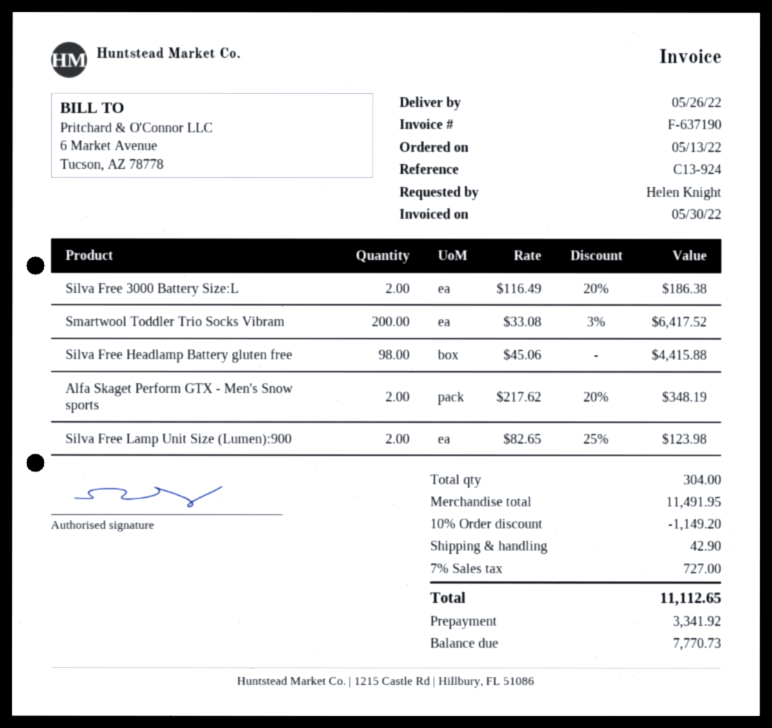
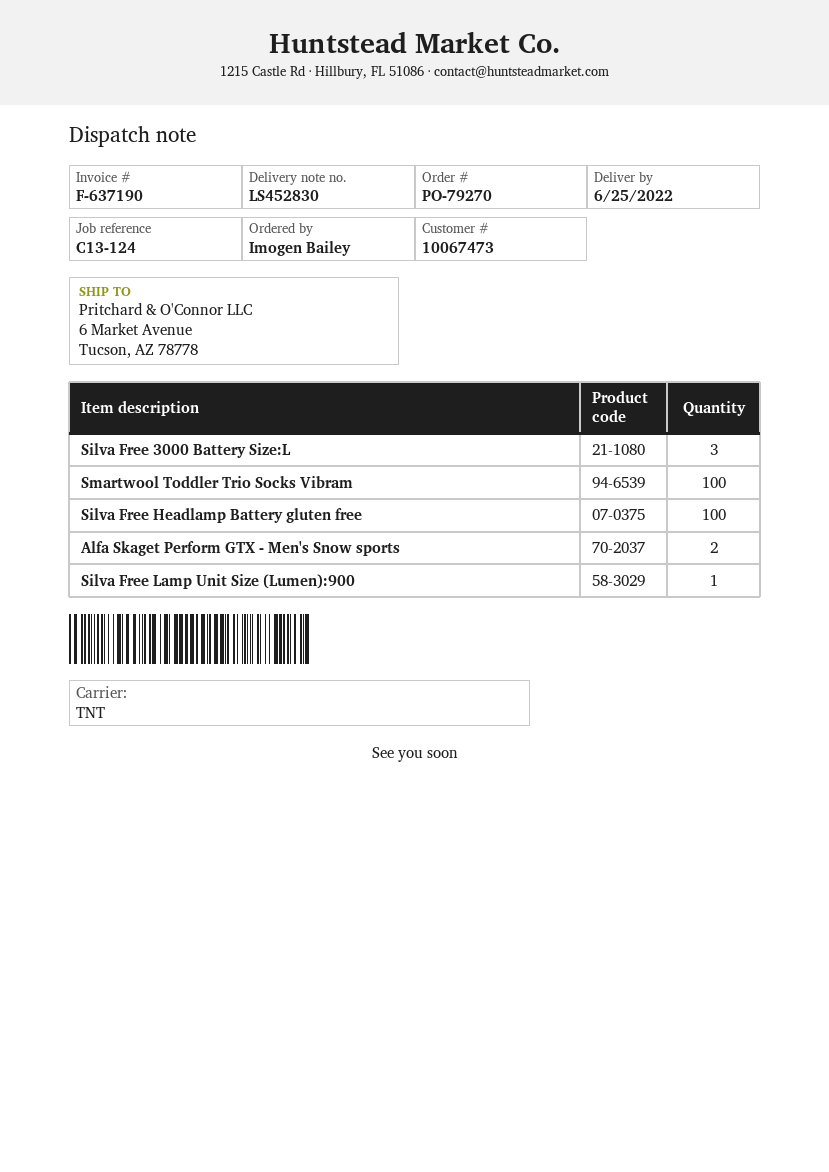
delivery date: 2022-05-26 -> 2022-06-25
reference: C13-924 -> C13-124
ordered by: Helen Knight -> Imogen Bailey
Silva Free 3000 Battery Size:L: 2 -> 3
Smartwool Toddler Trio Socks Vibram: 200 -> 100
Silva Free Headlamp Battery gluten free: 98 -> 100
Silva Free Lamp Unit Size (Lumen):900: 2 -> 1

